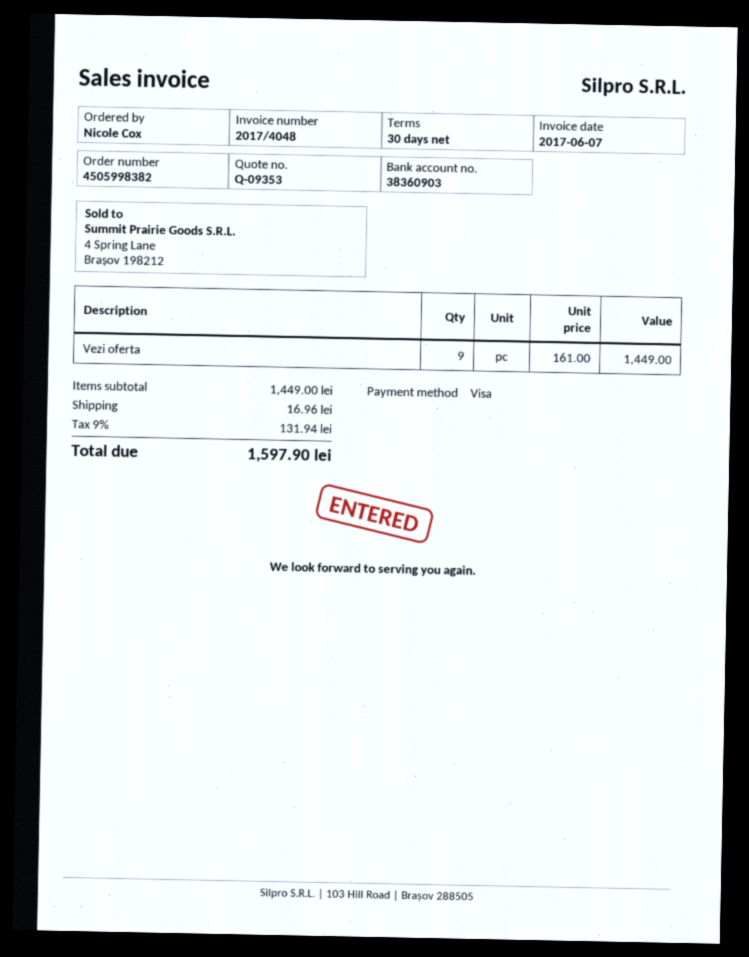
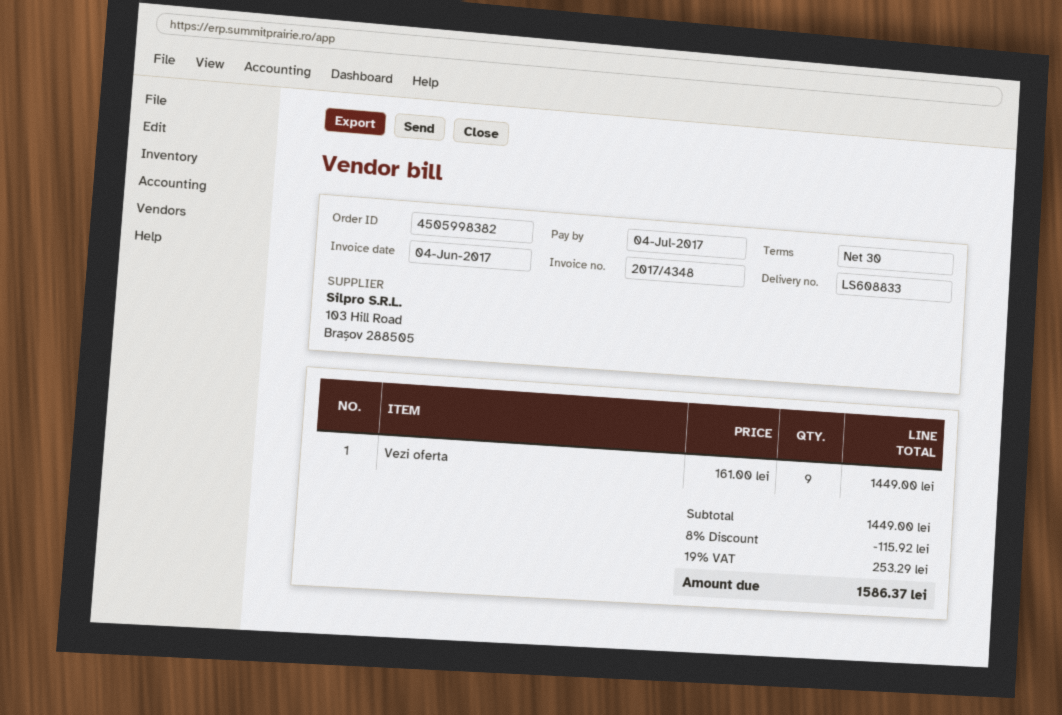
invoice number: 2017/4048 -> 2017/4348
invoice date: 2017-06-07 -> 2017-06-04
discount: none -> 8% = 115.92
shipping: 16.96 -> none
tax: 9% = 131.94 -> 19% = 253.29
total: 1597.90 -> 1586.37

